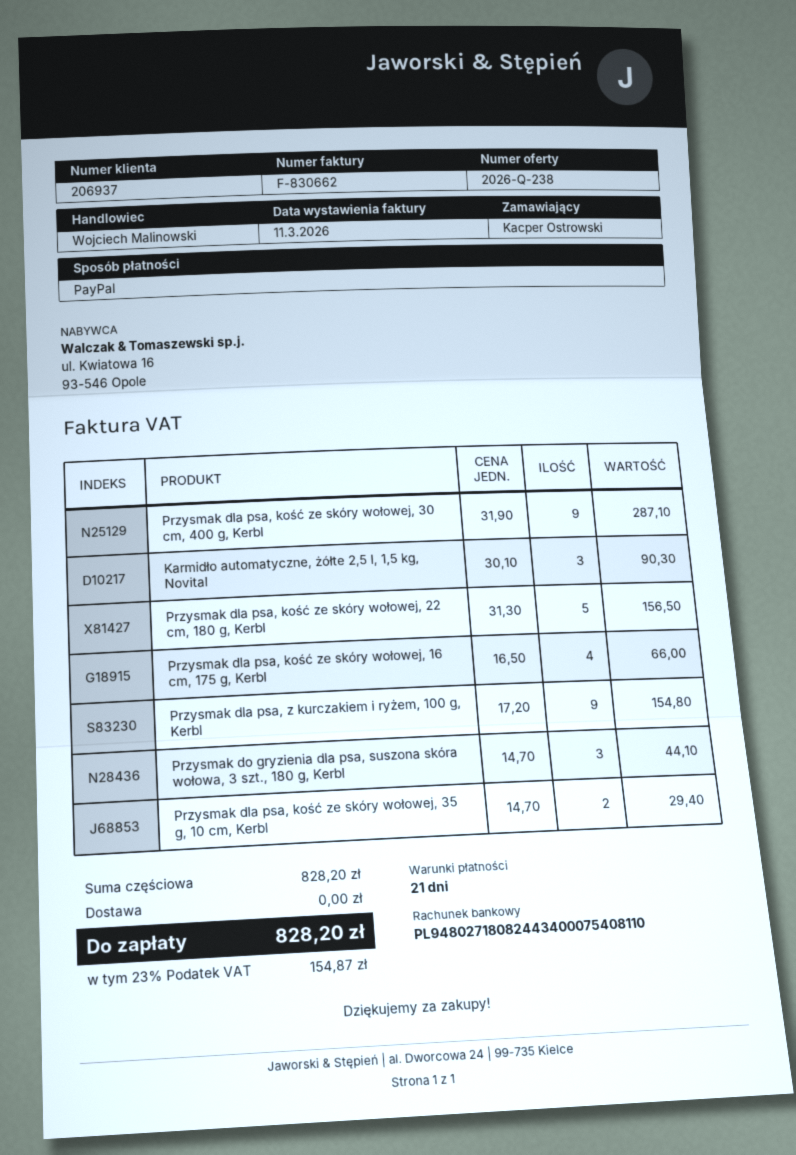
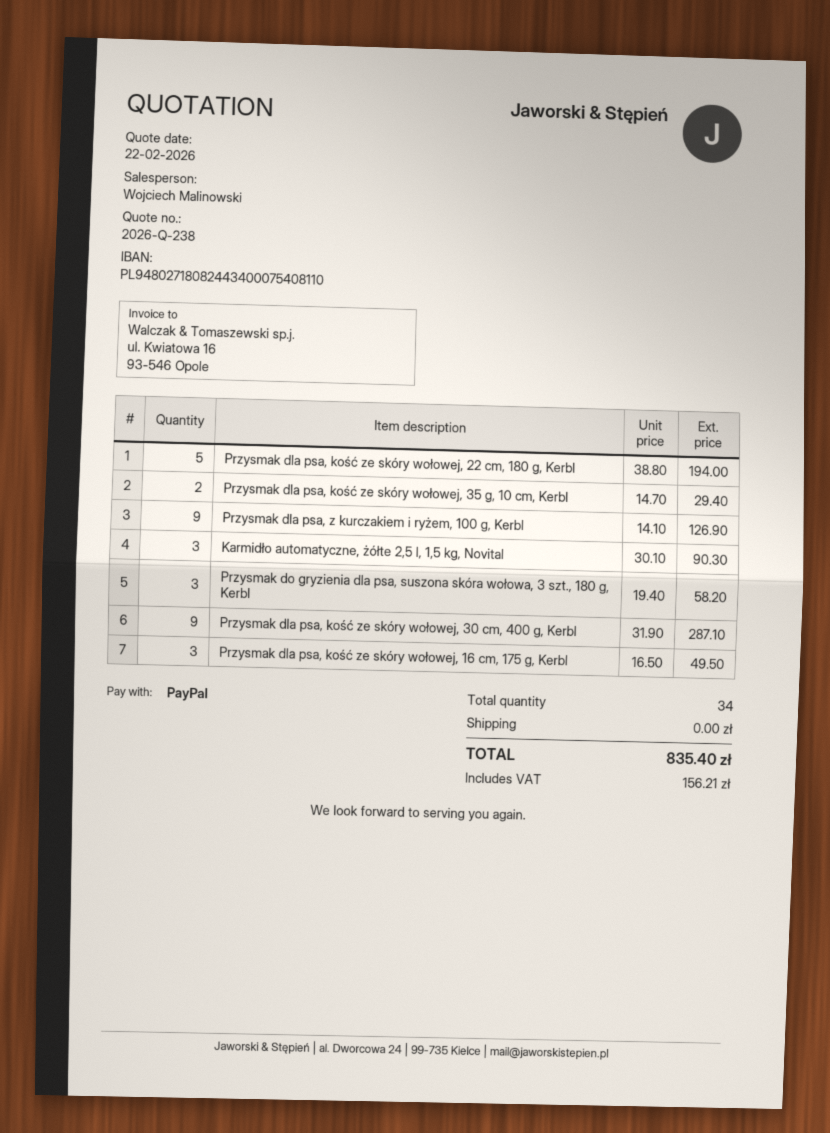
Przysmak dla psa, kość ze skóry wołowej, 22 cm, 180 g, Kerbl: 5 x 31.30 = 156.50 -> 5 x 38.80 = 194.00
Przysmak dla psa, kość ze skóry wołowej, 16 cm, 175 g, Kerbl: 4 x 16.50 = 66.00 -> 3 x 16.50 = 49.50
Przysmak dla psa, z kurczakiem i ryżem, 100 g, Kerbl: 9 x 17.20 = 154.80 -> 9 x 14.10 = 126.90
Przysmak do gryzienia dla psa, suszona skóra wołowa, 3 szt., 180 g, Kerbl: 3 x 14.70 = 44.10 -> 3 x 19.40 = 58.20
tax: 154.87 -> 156.21
total: 828.20 -> 835.40

